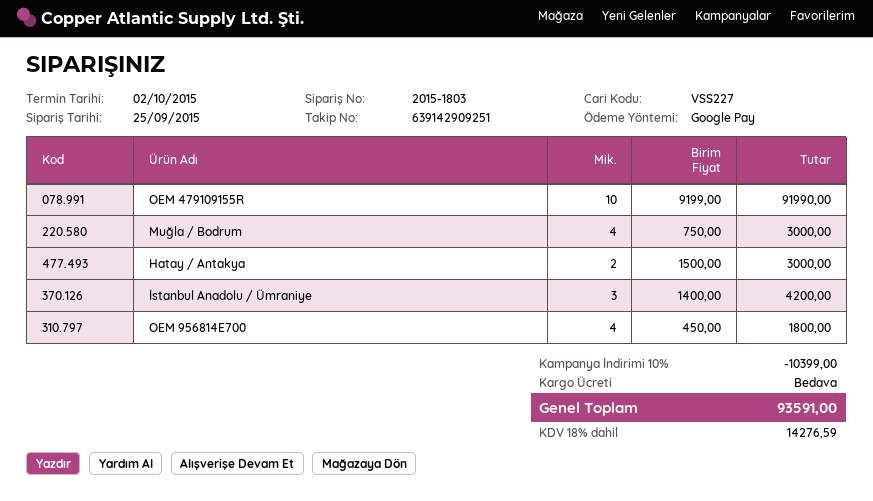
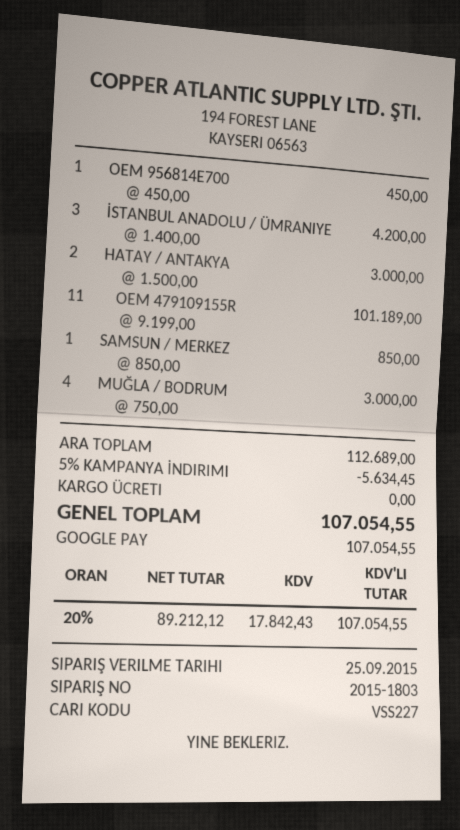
OEM 479109155R: 10 x 9199.00 = 91990.00 -> 11 x 9199.00 = 101189.00
OEM 956814E700: 4 x 450.00 = 1800.00 -> 1 x 450.00 = 450.00
SAMSUN / MERKEZ: none -> 1 x 850.00 = 850.00
discount: 10% = 10399.00 -> 5% = 5634.45
tax: 18% = 14276.59 -> 20% = 17842.43
total: 93591.00 -> 107054.55

